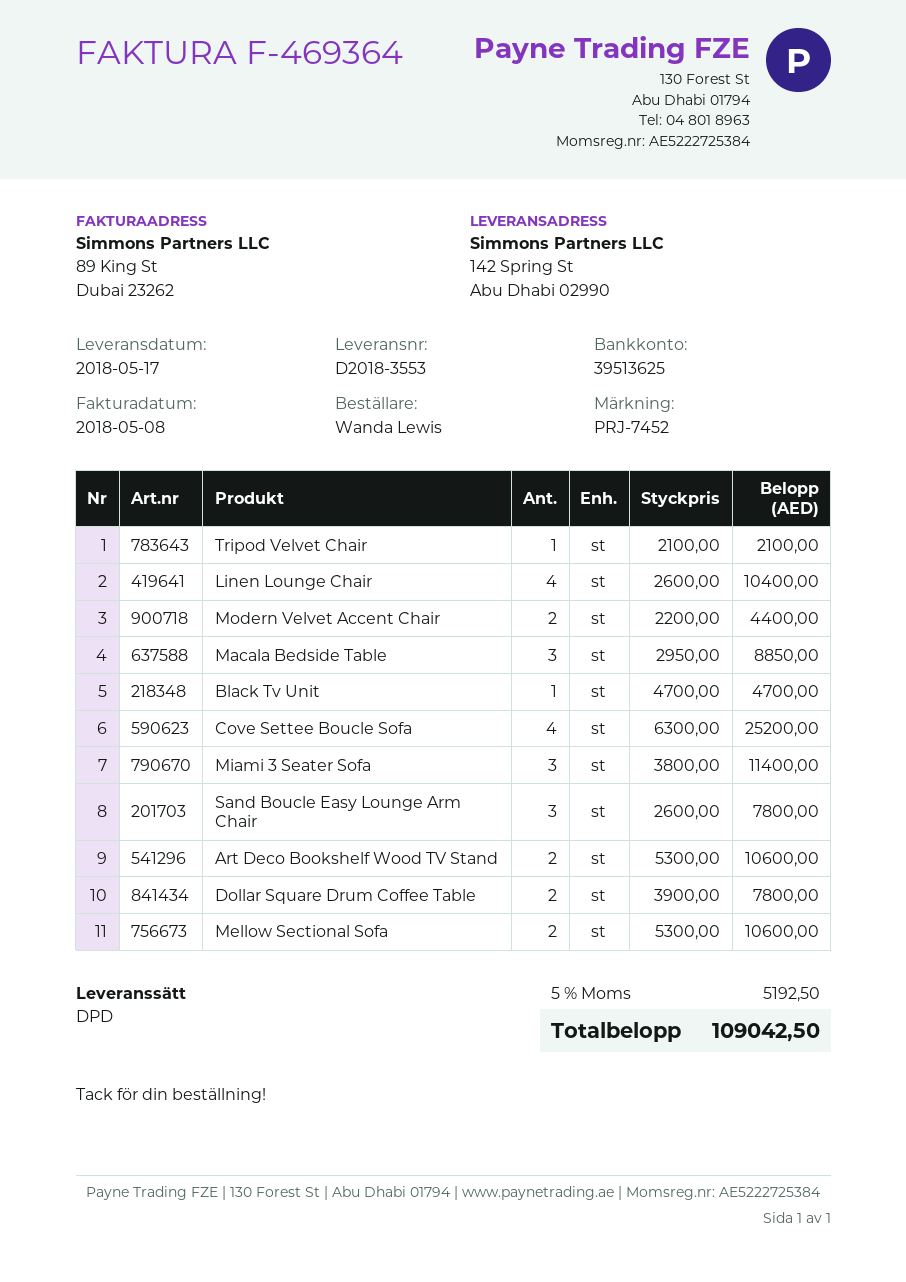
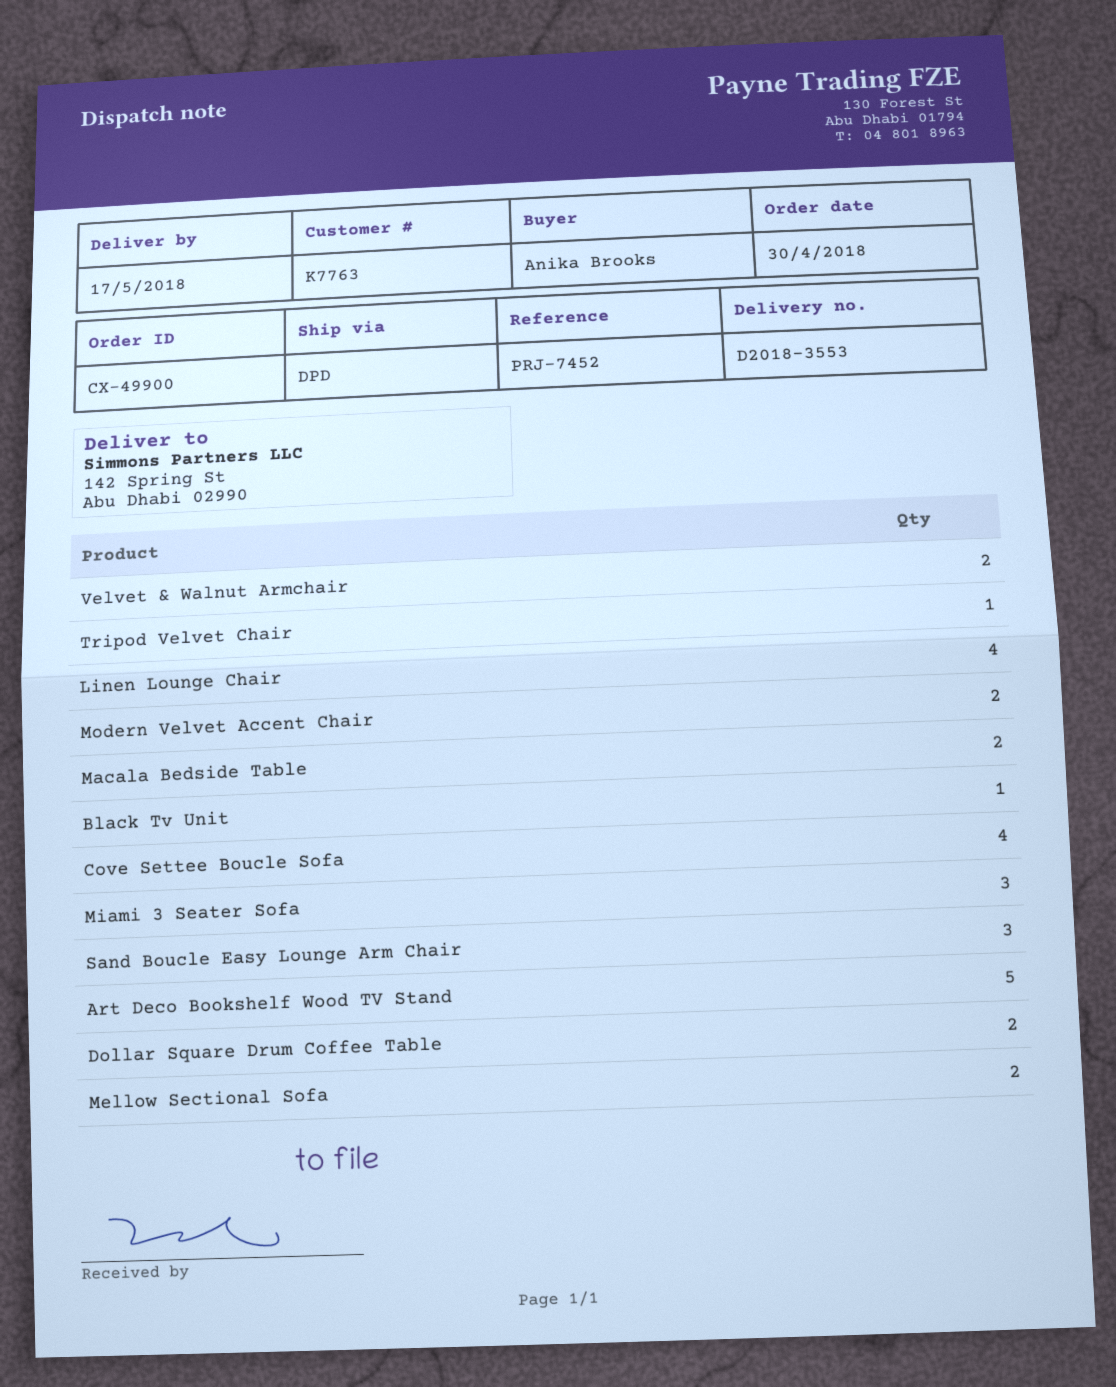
ordered by: Wanda Lewis -> Anika Brooks
Macala Bedside Table: 3 -> 2
Art Deco Bookshelf Wood TV Stand: 2 -> 5
Velvet & Walnut Armchair: none -> 2

